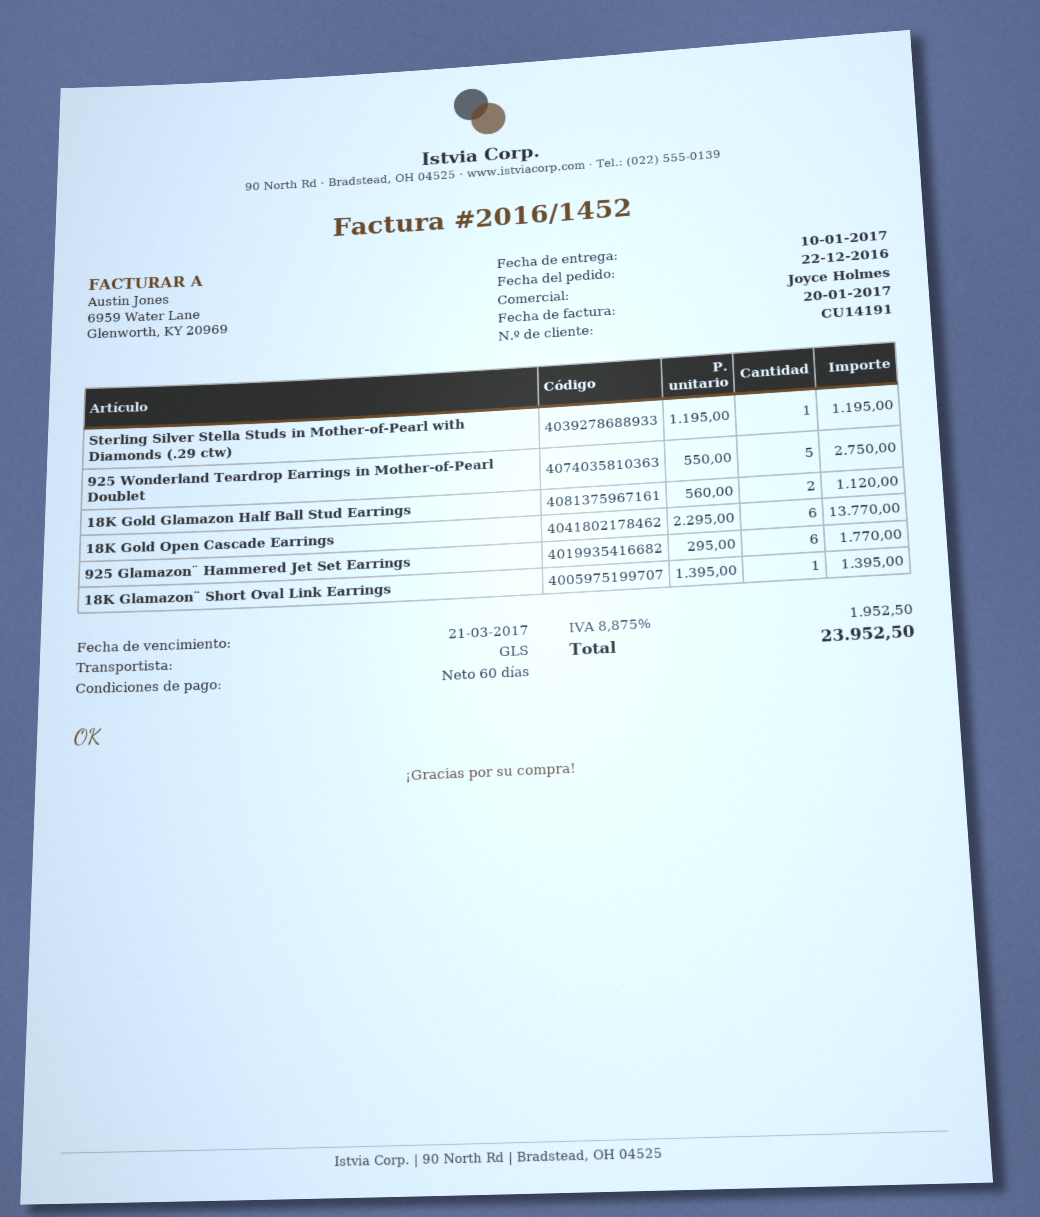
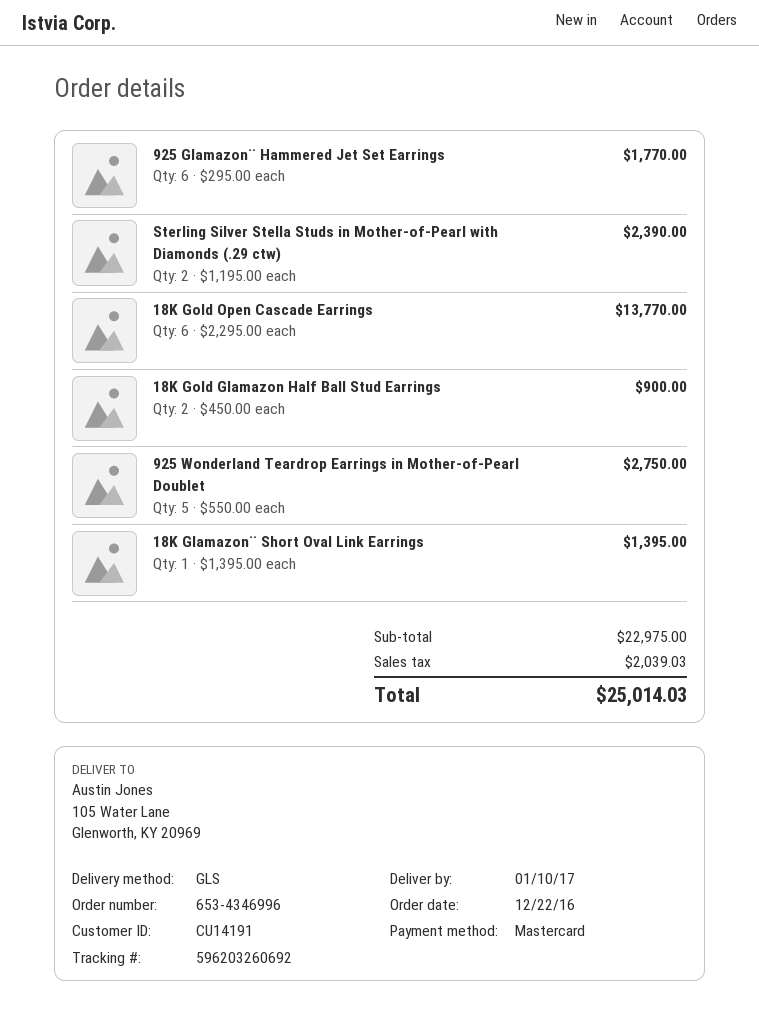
Sterling Silver Stella Studs in Mother-of-Pearl with Diamonds (.29 ctw): 1 x 1195.00 = 1195.00 -> 2 x 1195.00 = 2390.00
18K Gold Glamazon Half Ball Stud Earrings: 2 x 560.00 = 1120.00 -> 2 x 450.00 = 900.00
tax: 1952.50 -> 2039.03
total: 23952.50 -> 25014.03

